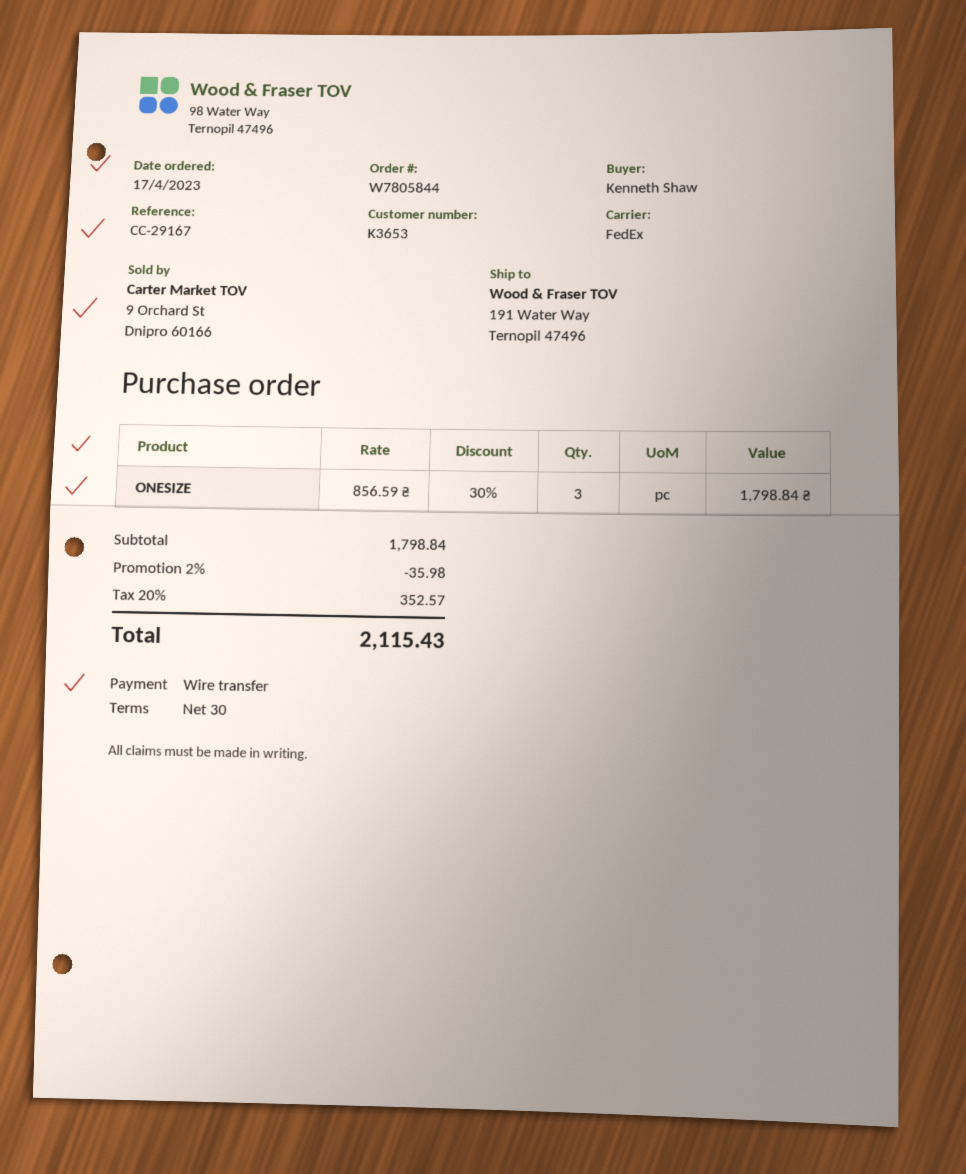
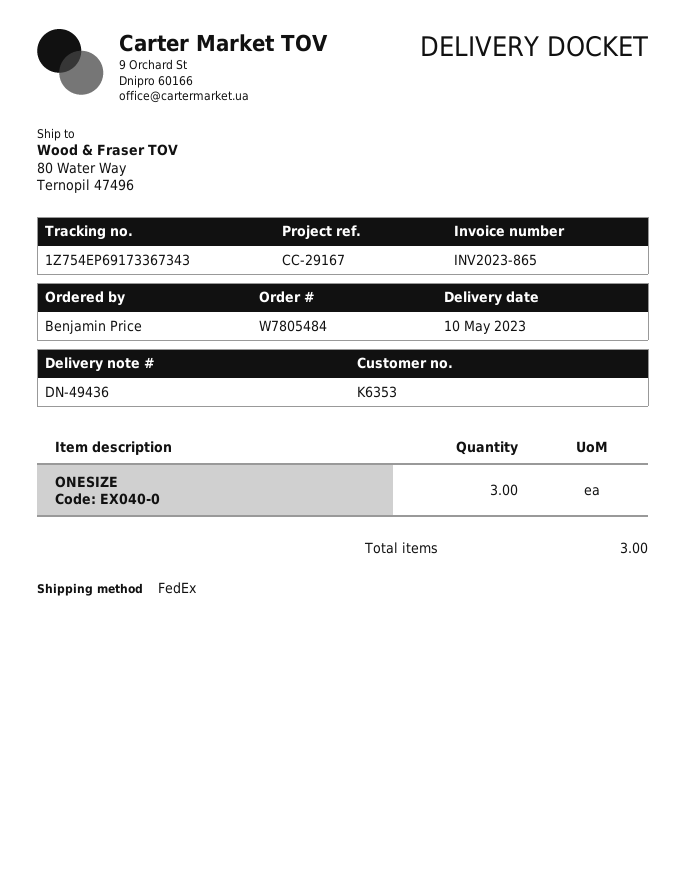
order number: W7805844 -> W7805484
customer number: K3653 -> K6353
ordered by: Kenneth Shaw -> Benjamin Price
ship to: 191 Water Way, Ternopil 47496 -> 80 Water Way, Ternopil 47496

